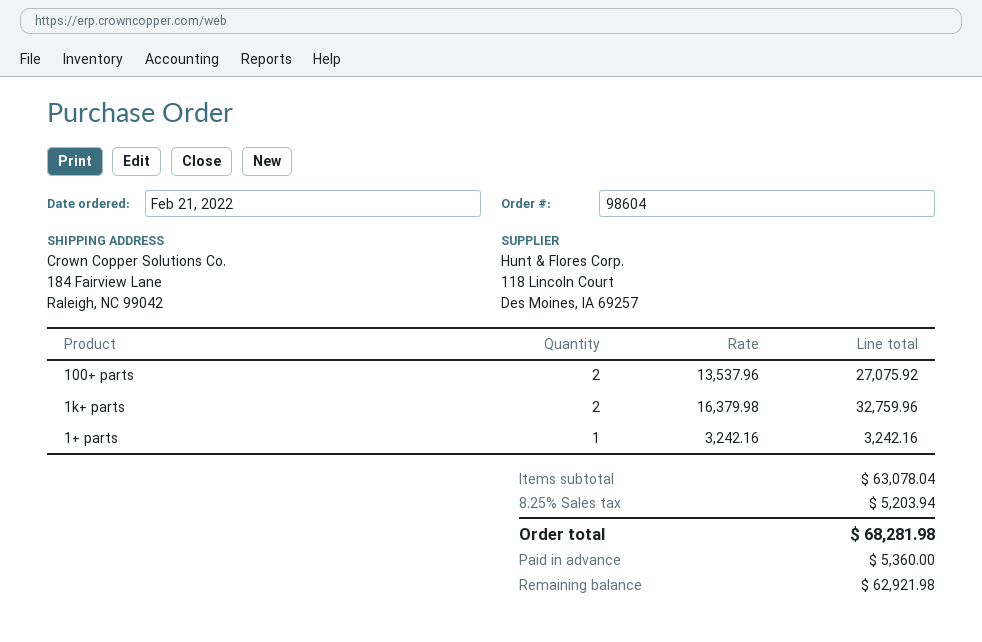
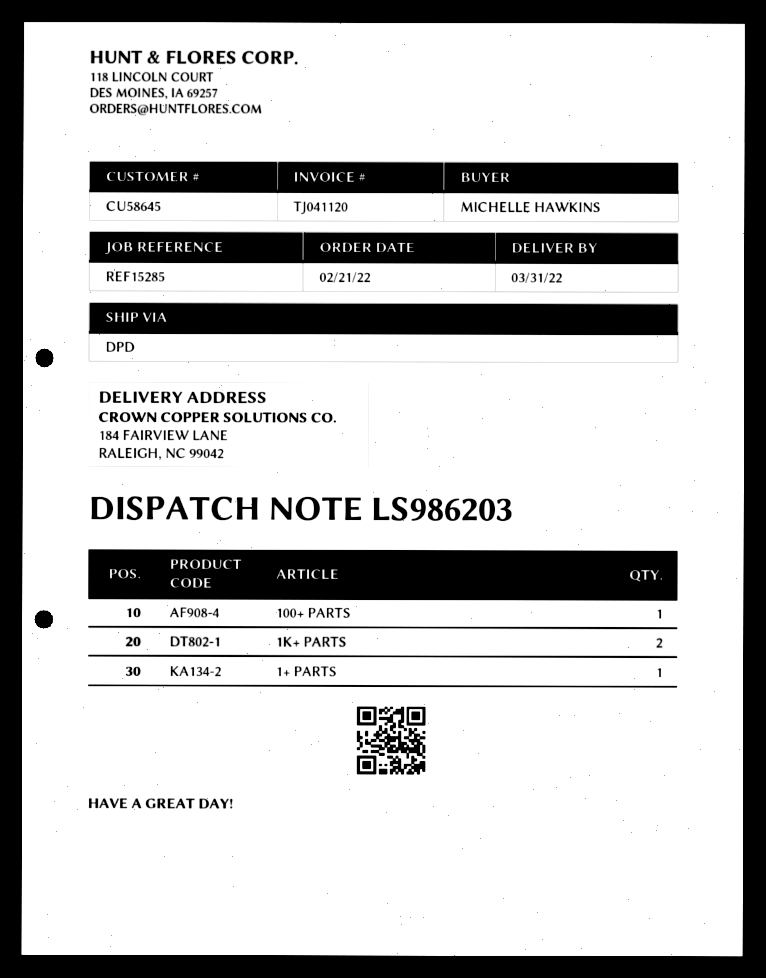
100+ parts: 2 -> 1

